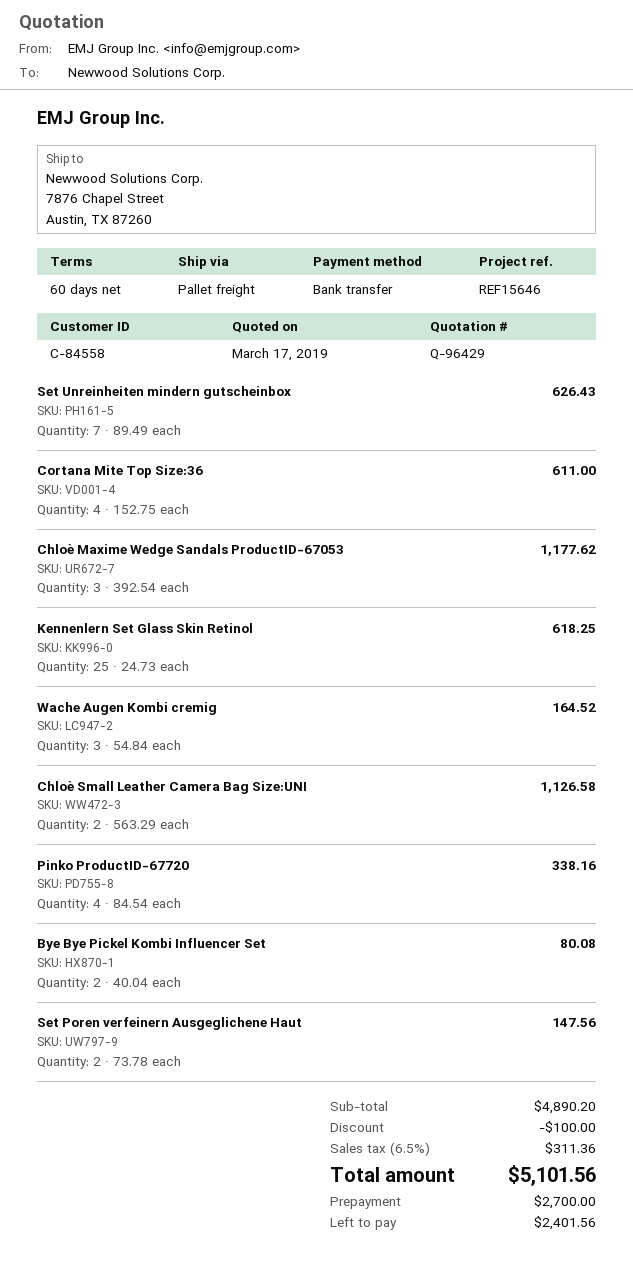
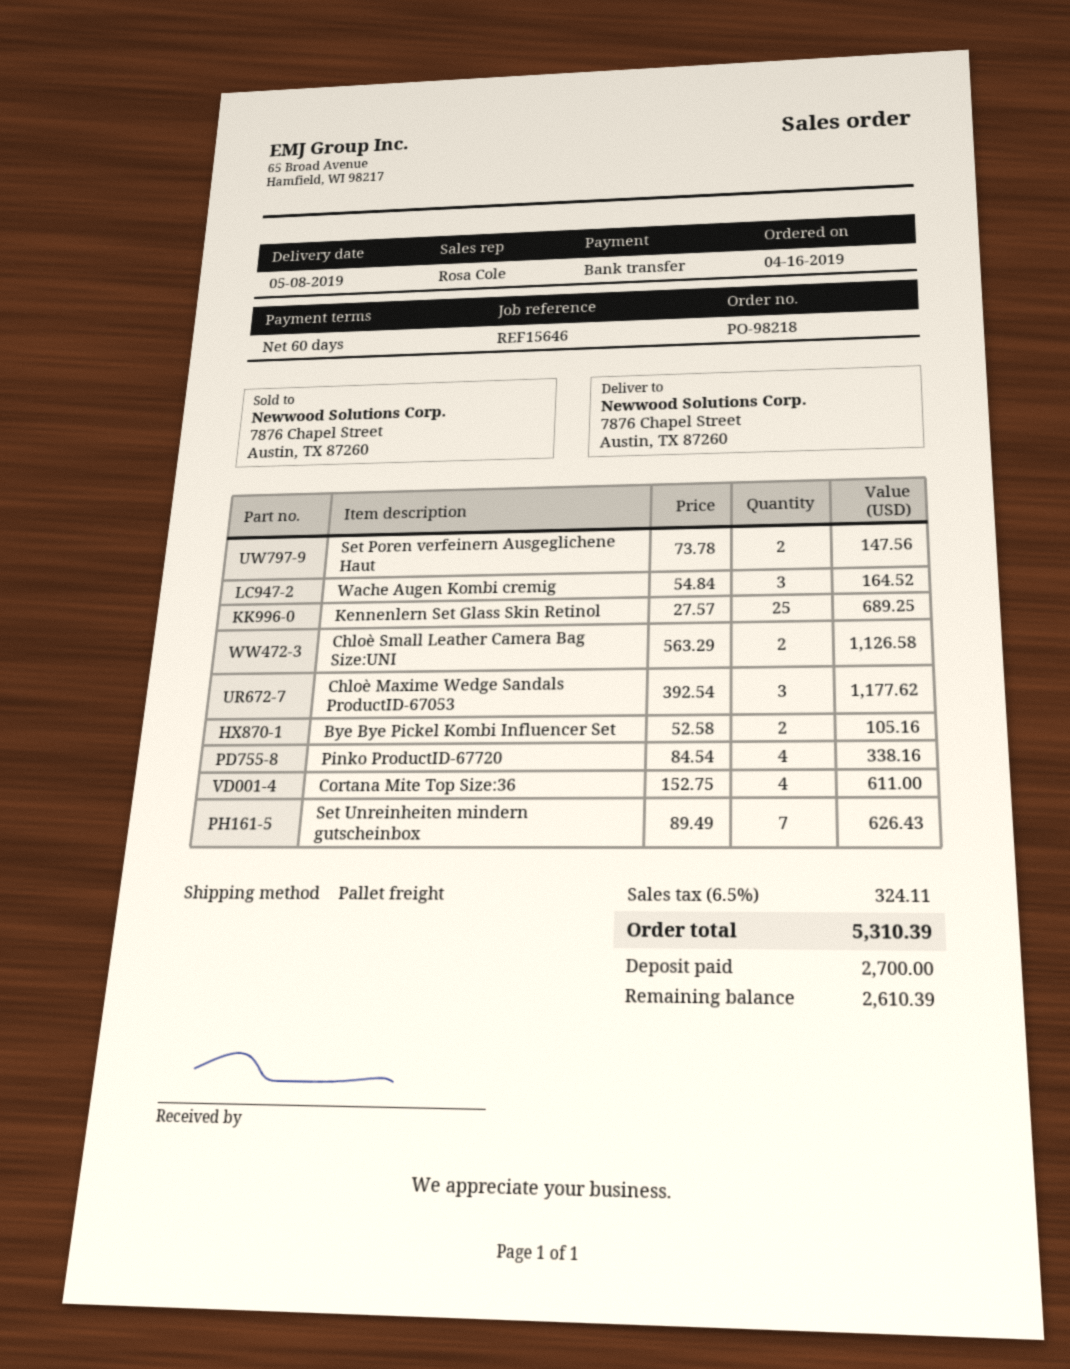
Kennenlern Set Glass Skin Retinol: 25 x 24.73 = 618.25 -> 25 x 27.57 = 689.25
Bye Bye Pickel Kombi Influencer Set: 2 x 40.04 = 80.08 -> 2 x 52.58 = 105.16
discount: 100.00 -> none
tax: 6.5% = 311.36 -> 6.5% = 324.11
total: 5101.56 -> 5310.39
balance: 2401.56 -> 2610.39

